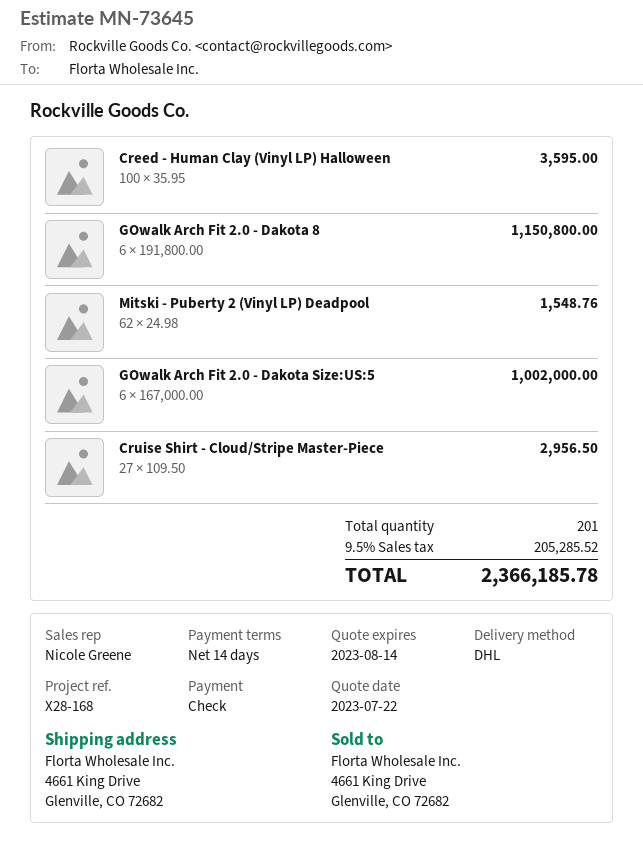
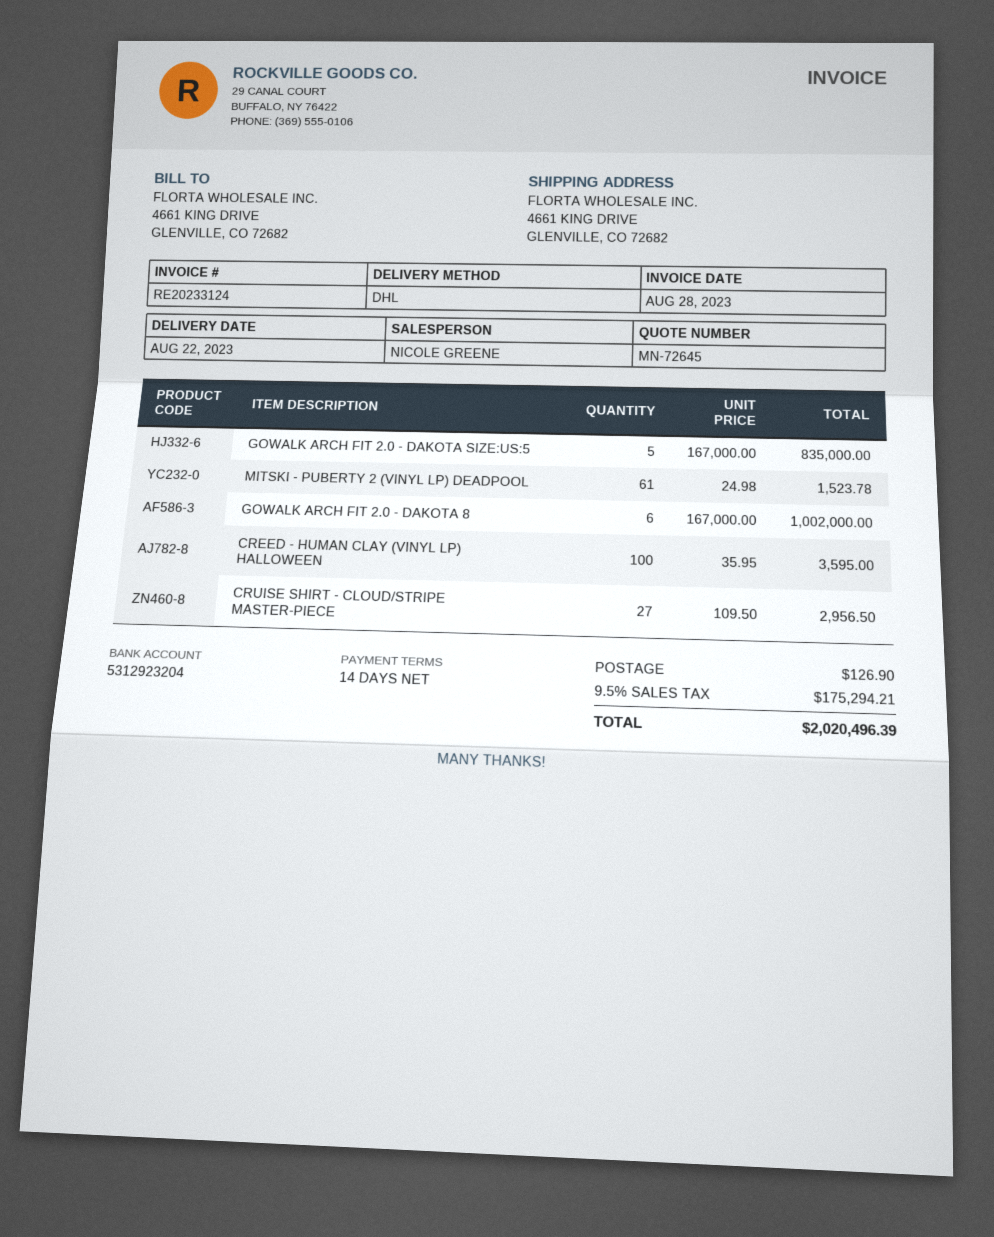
quote number: MN-73645 -> MN-72645
GOwalk Arch Fit 2.0 - Dakota 8: 6 x 191800.00 = 1150800.00 -> 6 x 167000.00 = 1002000.00
Mitski - Puberty 2 (Vinyl LP) Deadpool: 62 x 24.98 = 1548.76 -> 61 x 24.98 = 1523.78
GOwalk Arch Fit 2.0 - Dakota Size:US:5: 6 x 167000.00 = 1002000.00 -> 5 x 167000.00 = 835000.00
shipping: none -> 126.90
tax: 9.5% = 205285.52 -> 9.5% = 175294.21
total: 2366185.78 -> 2020496.39

